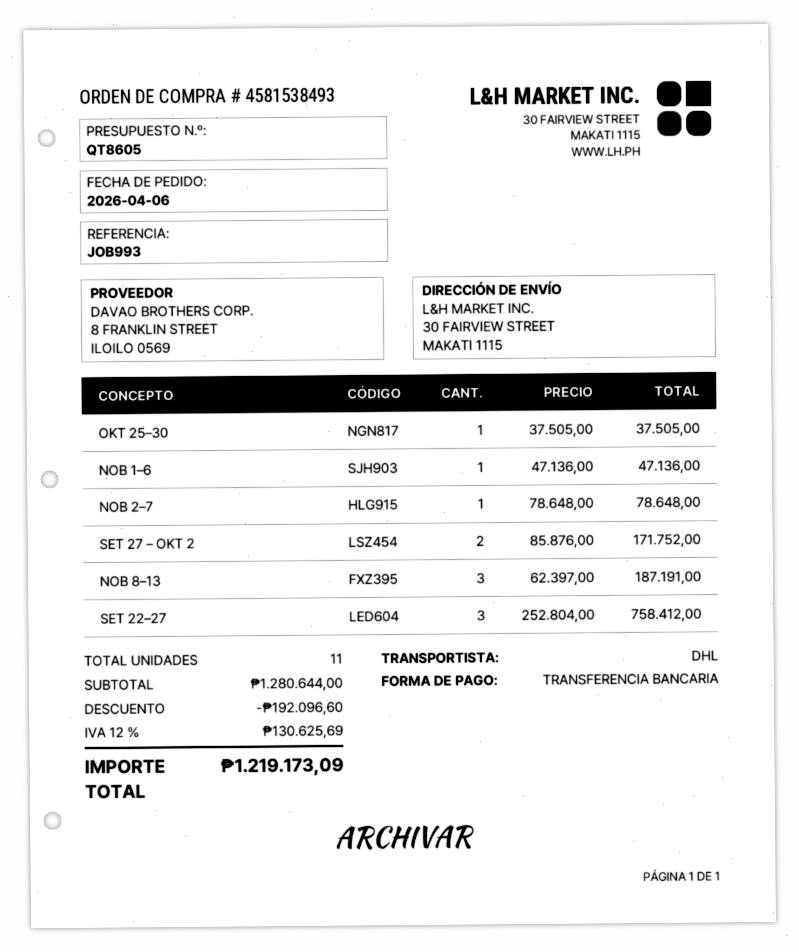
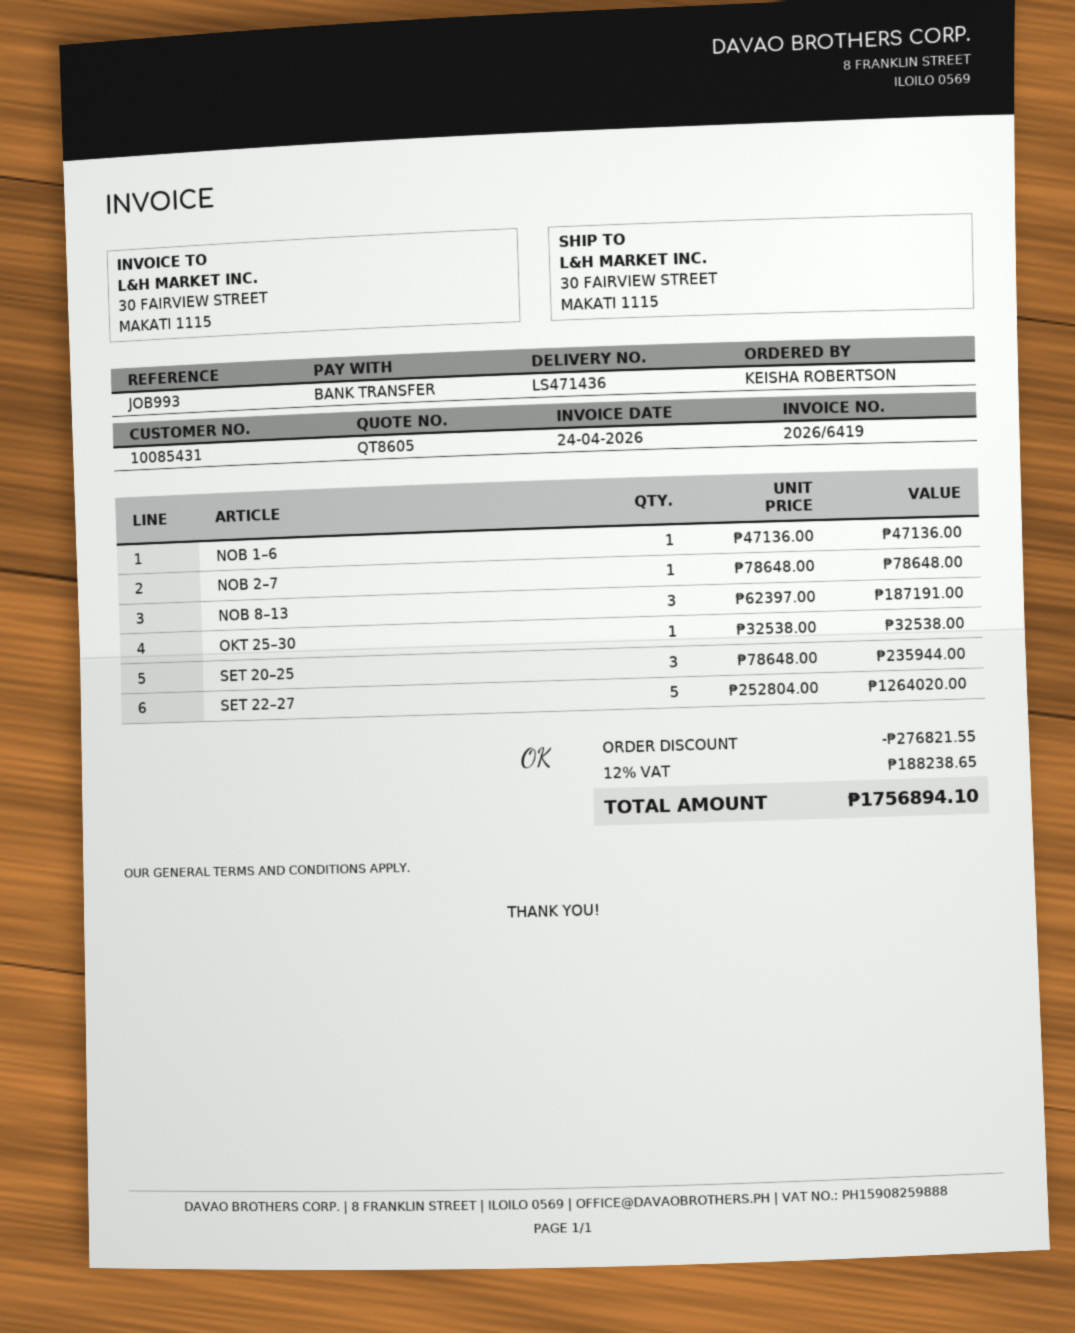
OKT 25–30: 1 x 37505.00 = 37505.00 -> 1 x 32538.00 = 32538.00
SET 27 – OKT 2: 2 x 85876.00 = 171752.00 -> none
SET 22–27: 3 x 252804.00 = 758412.00 -> 5 x 252804.00 = 1264020.00
SET 20–25: none -> 3 x 78648.00 = 235944.00
discount: 192096.60 -> 276821.55
tax: 12% = 130625.69 -> 12% = 188238.65
total: 1219173.09 -> 1756894.10

